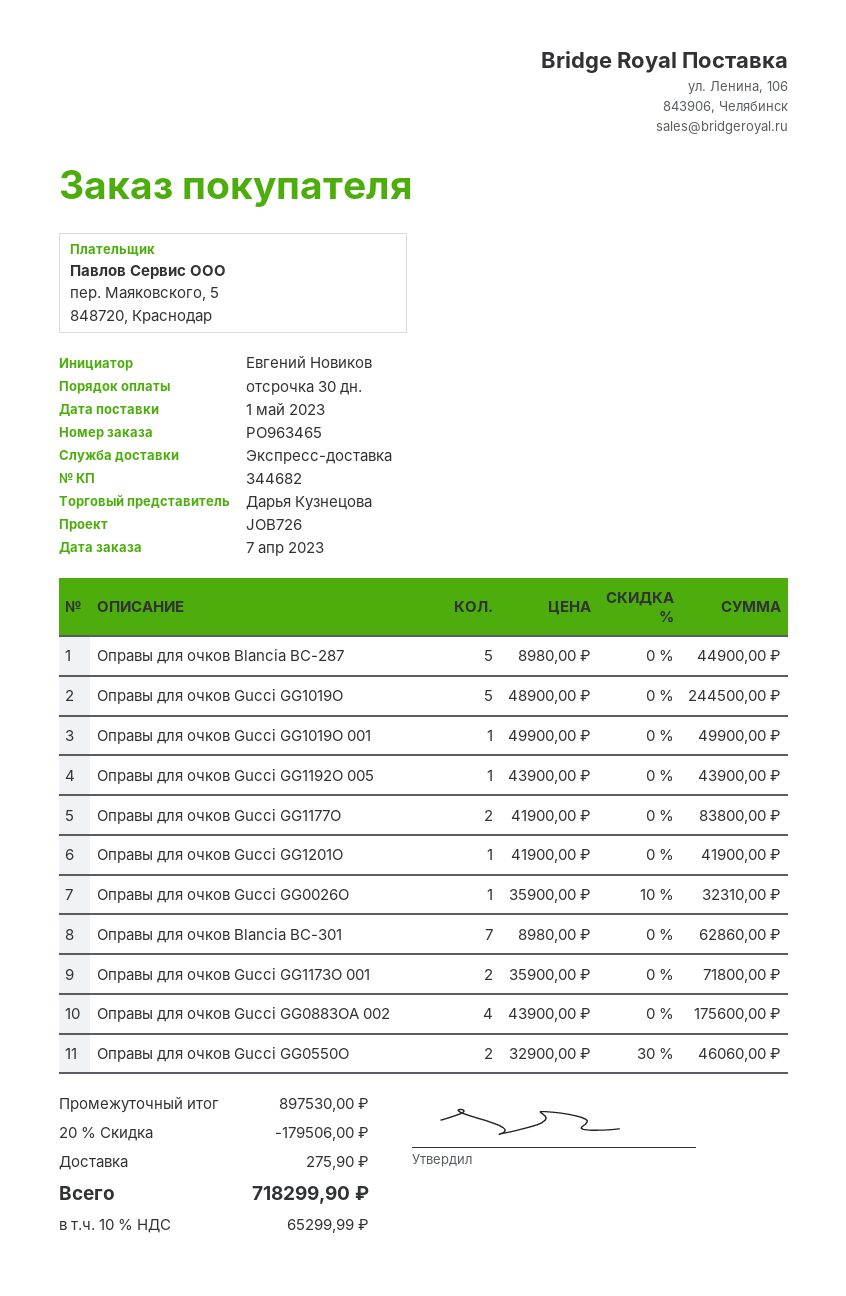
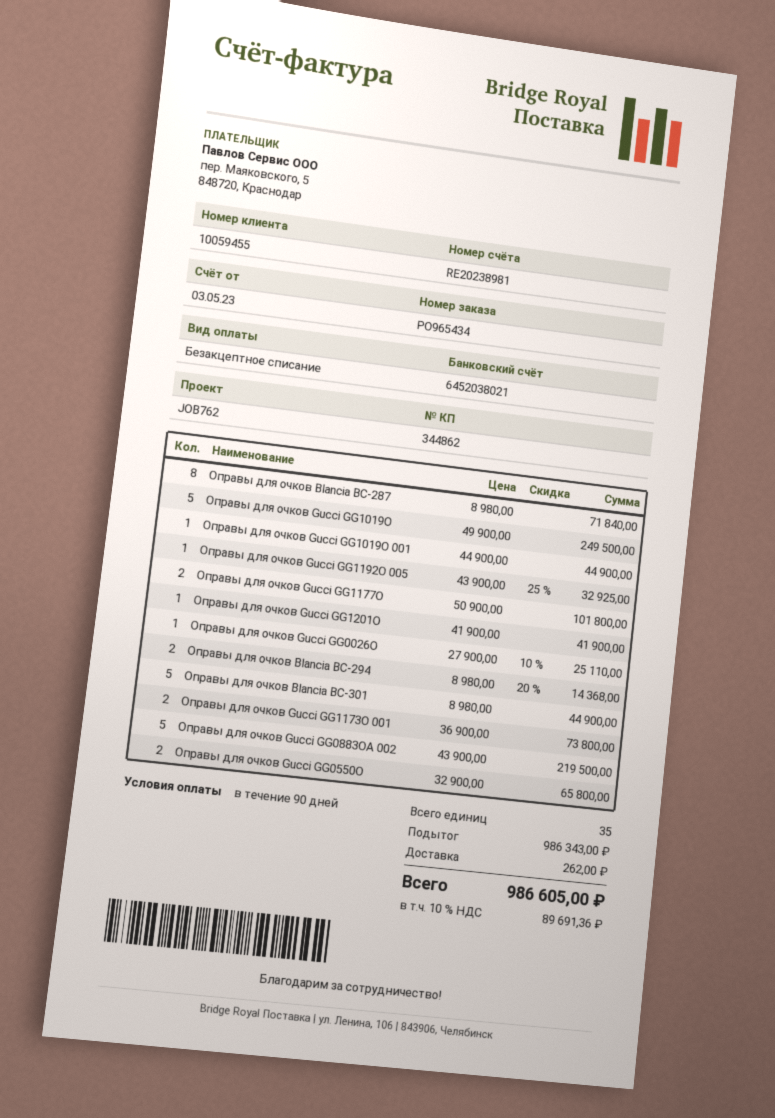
quote number: 344682 -> 344862
order number: PO963465 -> PO965434
payment terms: 30 days -> 90 days
reference: JOB726 -> JOB762
Оправы для очков Blancia BC-287: 5 x 8980.00 = 44900.00 -> 8 x 8980.00 = 71840.00
Оправы для очков Gucci GG1019O: 5 x 48900.00 = 244500.00 -> 5 x 49900.00 = 249500.00
Оправы для очков Gucci GG1019O 001: 1 x 49900.00 = 49900.00 -> 1 x 44900.00 = 44900.00
Оправы для очков Gucci GG1192O 005: 1 x 43900.00 = 43900.00 -> 1 x 43900.00 - 25% = 32925.00
Оправы для очков Gucci GG1177O: 2 x 41900.00 = 83800.00 -> 2 x 50900.00 = 101800.00
Оправы для очков Gucci GG0026O: 1 x 35900.00 - 10% = 32310.00 -> 1 x 27900.00 - 10% = 25110.00
Оправы для очков Blancia BC-301: 7 x 8980.00 = 62860.00 -> 5 x 8980.00 = 44900.00
Оправы для очков Gucci GG1173O 001: 2 x 35900.00 = 71800.00 -> 2 x 36900.00 = 73800.00
Оправы для очков Gucci GG0883OA 002: 4 x 43900.00 = 175600.00 -> 5 x 43900.00 = 219500.00
Оправы для очков Gucci GG0550O: 2 x 32900.00 - 30% = 46060.00 -> 2 x 32900.00 = 65800.00
Оправы для очков Blancia BC-294: none -> 2 x 8980.00 - 20% = 14368.00
subtotal: 897530.00 -> 986343.00
discount: 20% = 179506.00 -> none
shipping: 275.90 -> 262.00
tax: 10% = 65299.99 -> 10% = 89691.36
total: 718299.90 -> 986605.00

